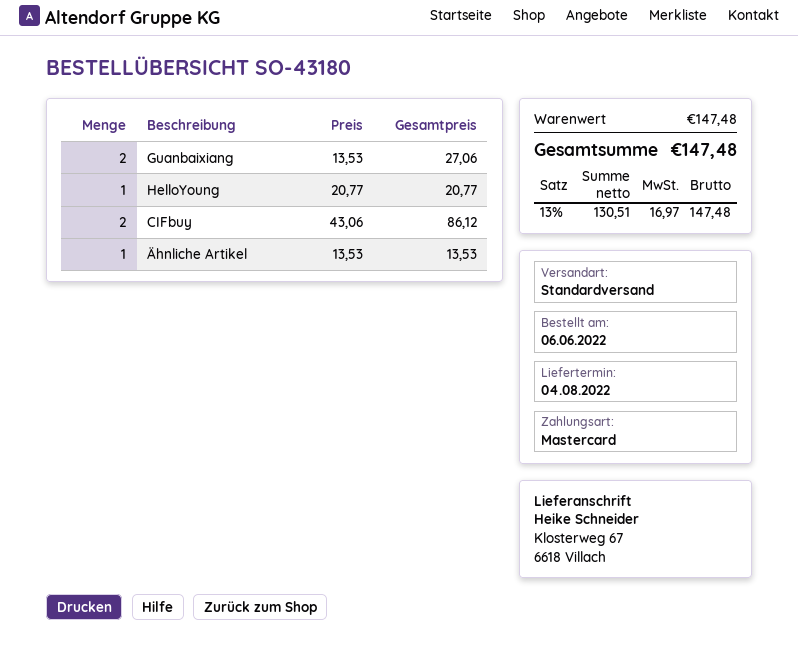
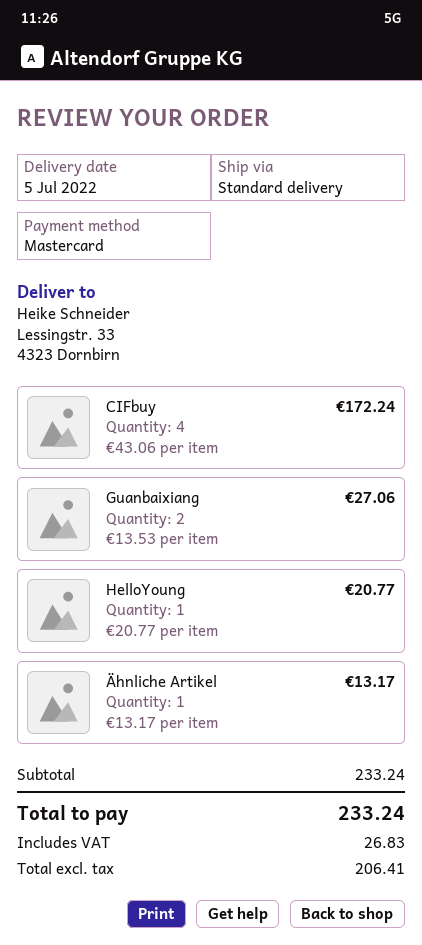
delivery date: 2022-08-04 -> 2022-07-05
ship to: Klosterweg 67, 6618 Villach -> Lessingstr. 33, 4323 Dornbirn
CIFbuy: 2 x 43.06 = 86.12 -> 4 x 43.06 = 172.24
Ähnliche Artikel: 1 x 13.53 = 13.53 -> 1 x 13.17 = 13.17
subtotal: 147.48 -> 233.24
net: 130.51 -> 206.41
tax: 16.97 -> 26.83
total: 147.48 -> 233.24

